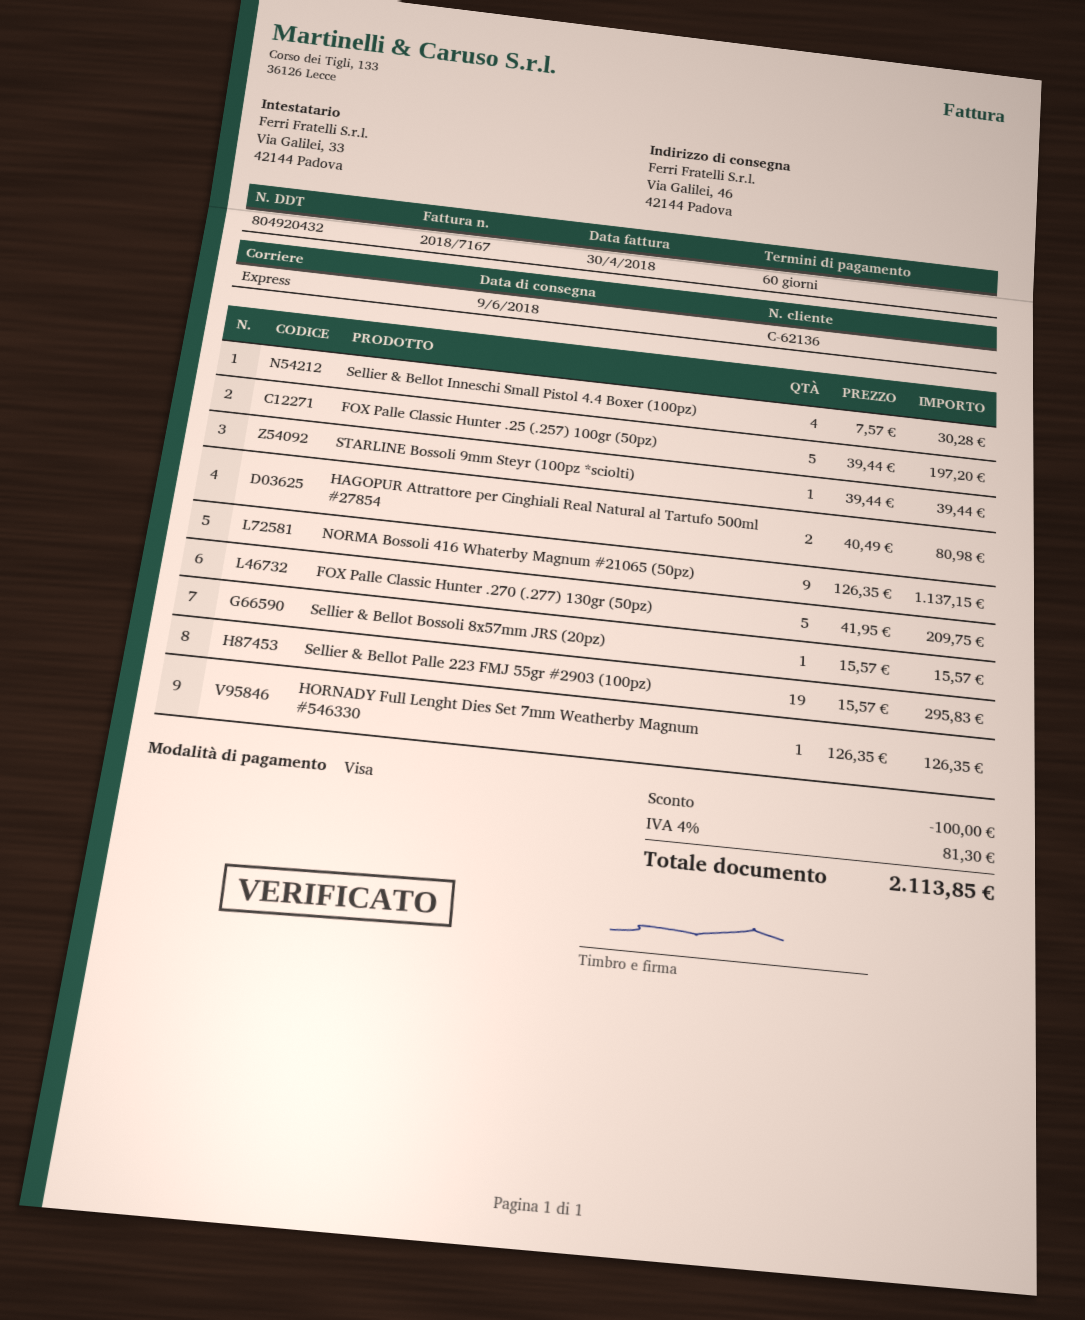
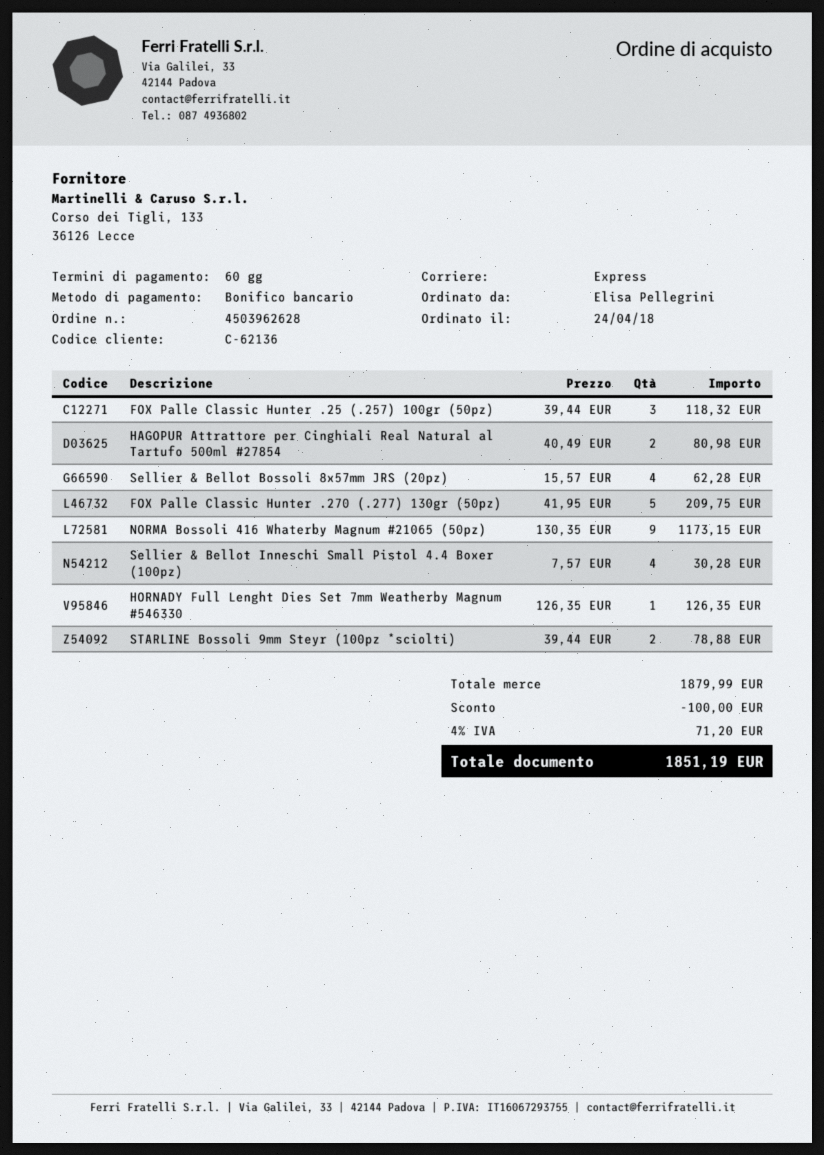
payment method: Visa -> bank transfer
FOX Palle Classic Hunter .25 (.257) 100gr (50pz): 5 x 39.44 = 197.20 -> 3 x 39.44 = 118.32
STARLINE Bossoli 9mm Steyr (100pz *sciolti): 1 x 39.44 = 39.44 -> 2 x 39.44 = 78.88
NORMA Bossoli 416 Whaterby Magnum #21065 (50pz): 9 x 126.35 = 1137.15 -> 9 x 130.35 = 1173.15
Sellier & Bellot Bossoli 8x57mm JRS (20pz): 1 x 15.57 = 15.57 -> 4 x 15.57 = 62.28
Sellier & Bellot Palle 223 FMJ 55gr #2903 (100pz): 19 x 15.57 = 295.83 -> none
tax: 4% = 81.30 -> 4% = 71.20
total: 2113.85 -> 1851.19

